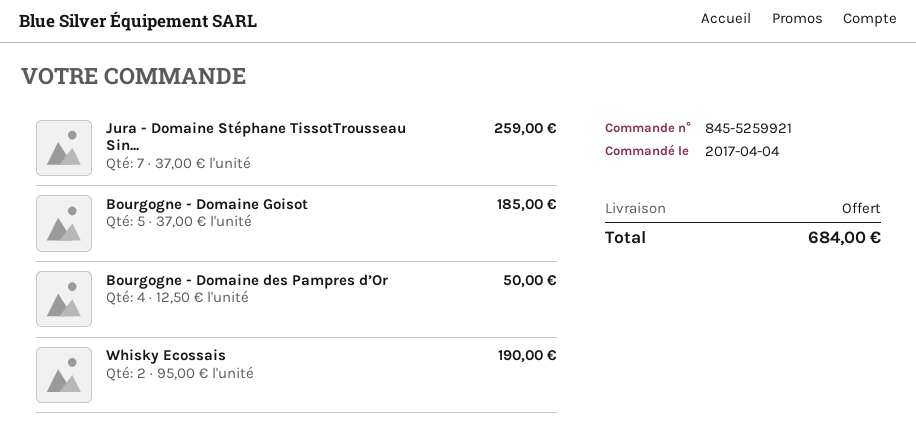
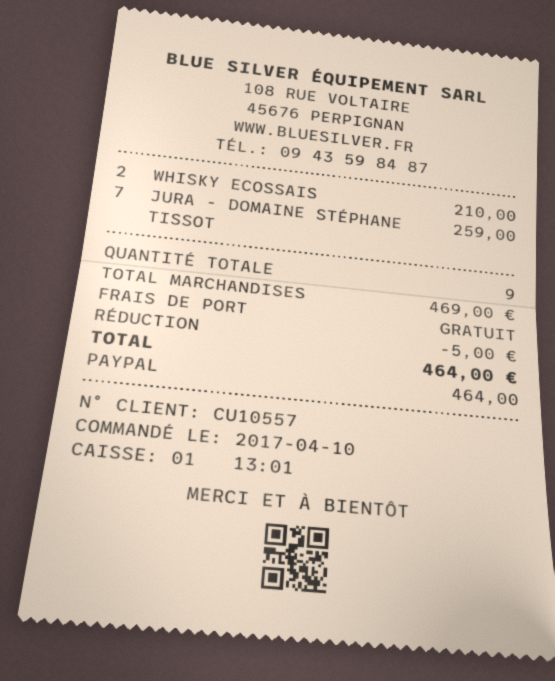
order date: 2017-04-04 -> 2017-04-10
Bourgogne - Domaine Goisot: 5 for 185.00 -> none
Bourgogne - Domaine des Pampres d’Or: 4 for 50.00 -> none
Whisky Ecossais: 2 for 190.00 -> 2 for 210.00
discount: none -> 5.00
total: 684.00 -> 464.00

